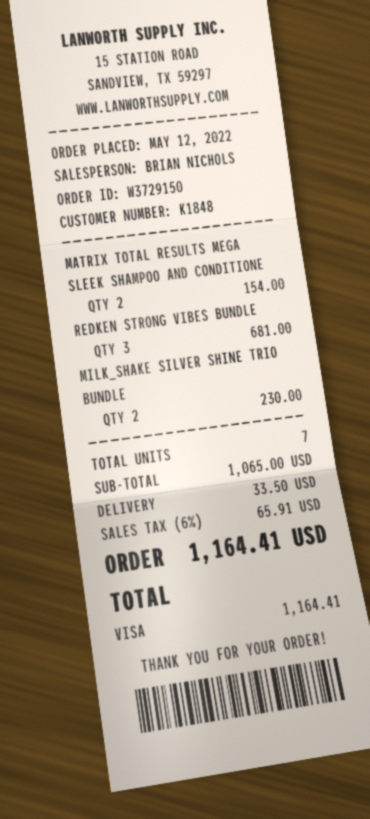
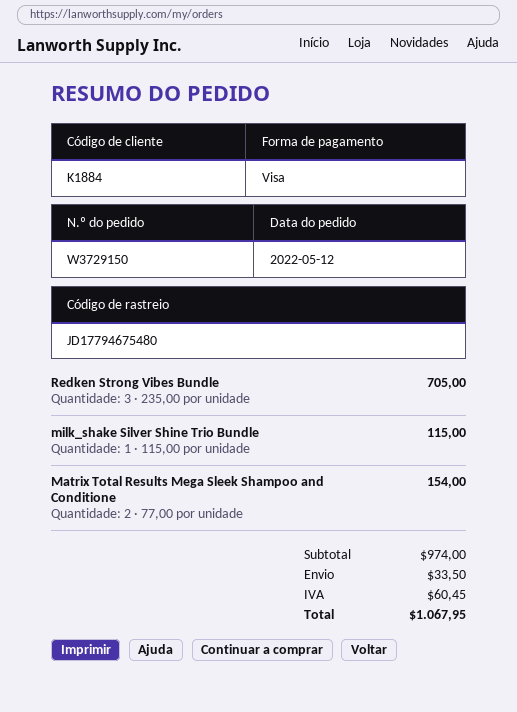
customer number: K1848 -> K1884
REDKEN STRONG VIBES BUNDLE: 3 for 681.00 -> 3 for 705.00
MILK_SHAKE SILVER SHINE TRIO BUNDLE: 2 for 230.00 -> 1 for 115.00
subtotal: 1065.00 -> 974.00
tax: 65.91 -> 60.45
total: 1164.41 -> 1067.95

